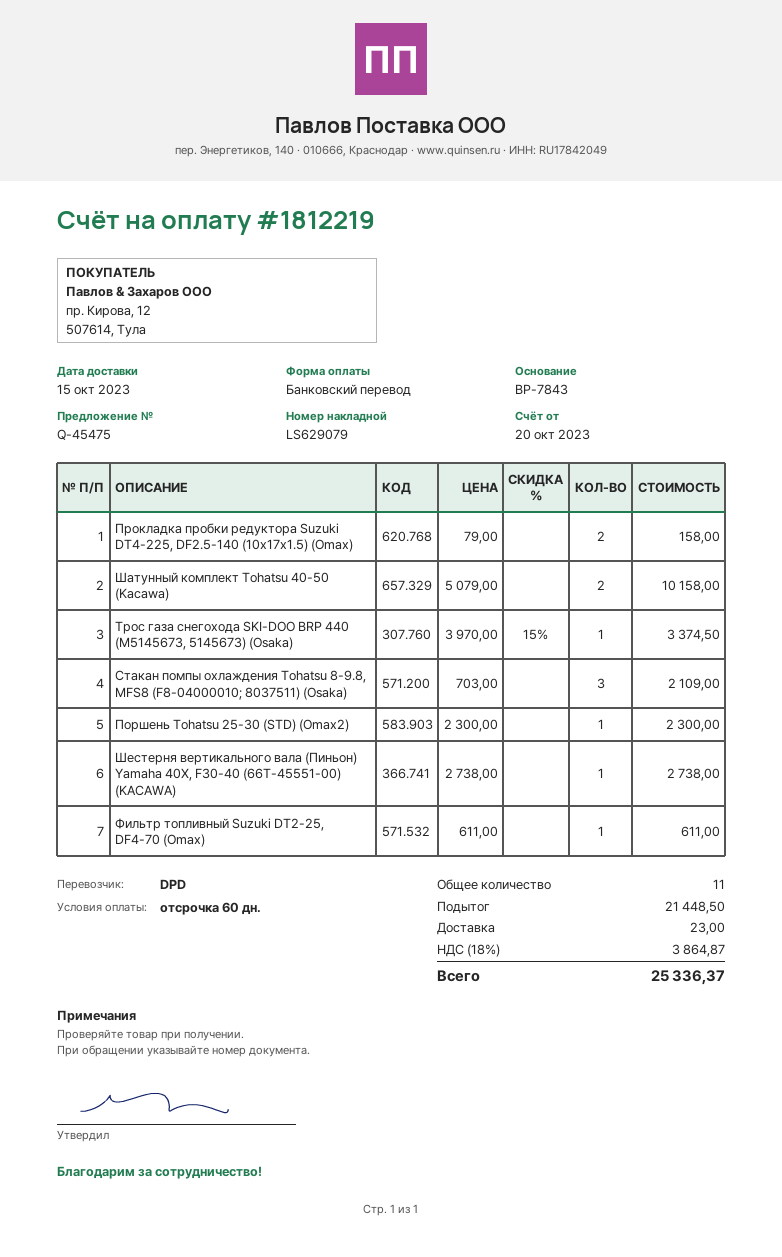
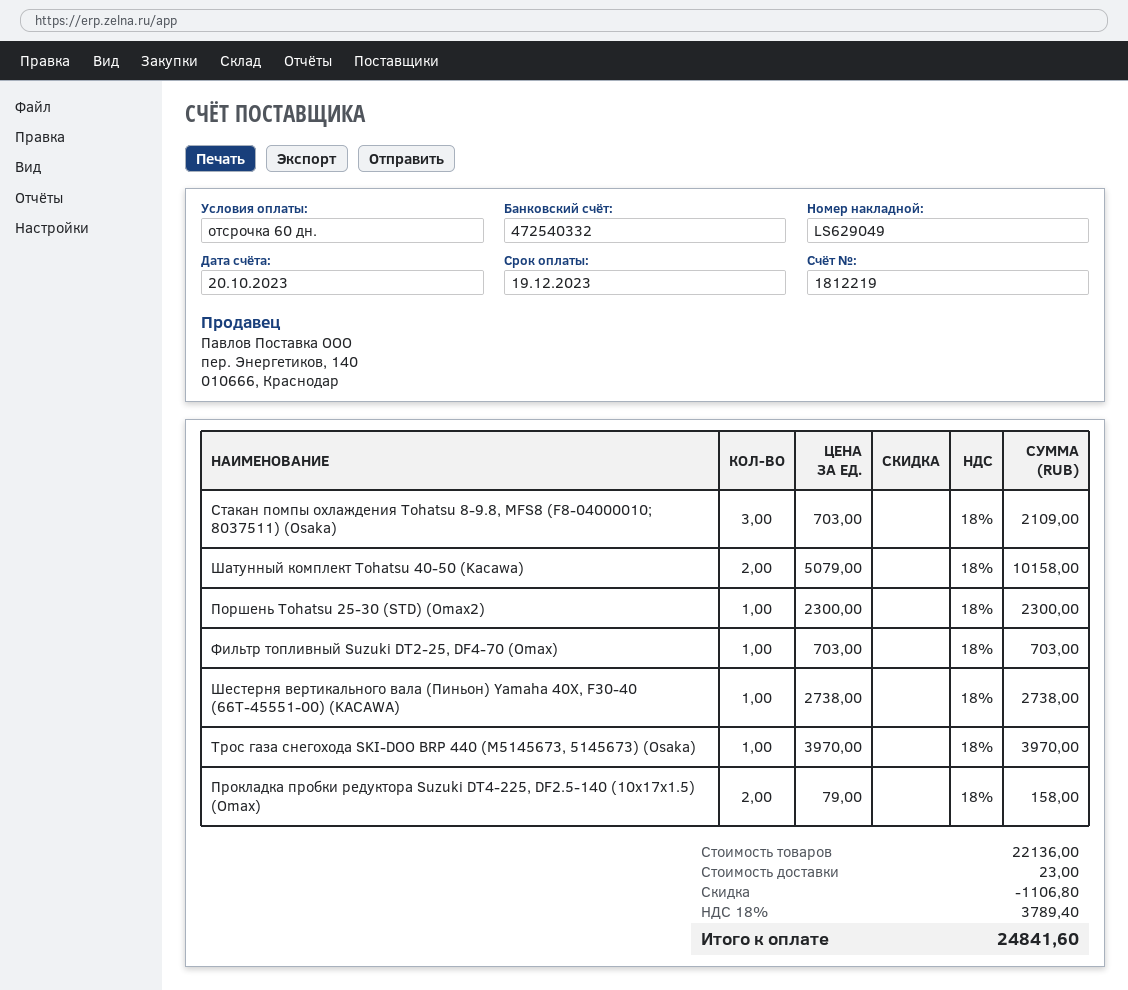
delivery note number: LS629079 -> LS629049
Трос газа снегохода SKI-DOO BRP 440 (M5145673, 5145673) (Osaka): 1 x 3970.00 - 15% = 3374.50 -> 1 x 3970.00 = 3970.00
Фильтр топливный Suzuki DT2-25, DF4-70 (Omax): 1 x 611.00 = 611.00 -> 1 x 703.00 = 703.00
subtotal: 21448.50 -> 22136.00
discount: none -> 1106.80
tax: 18% = 3864.87 -> 18% = 3789.40
total: 25336.37 -> 24841.60

